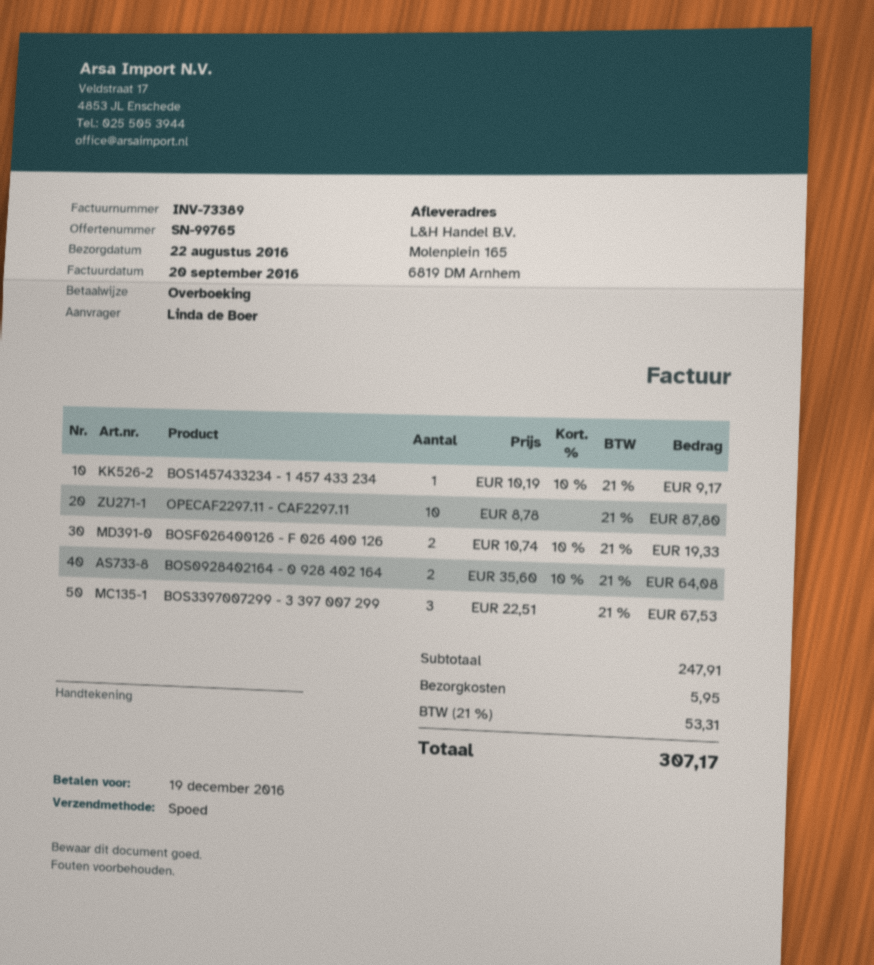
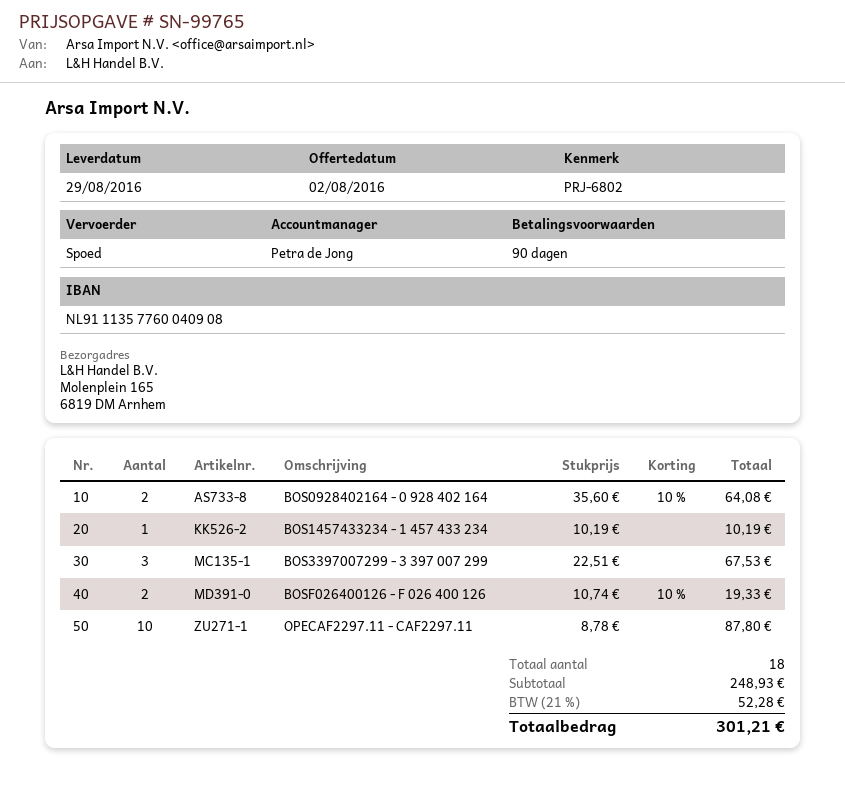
delivery date: 2016-08-22 -> 2016-08-29
BOS1457433234 - 1 457 433 234: 1 x 10.19 - 10% = 9.17 -> 1 x 10.19 = 10.19
subtotal: 247.91 -> 248.93
shipping: 5.95 -> none
tax: 21% = 53.31 -> 21% = 52.28
total: 307.17 -> 301.21

